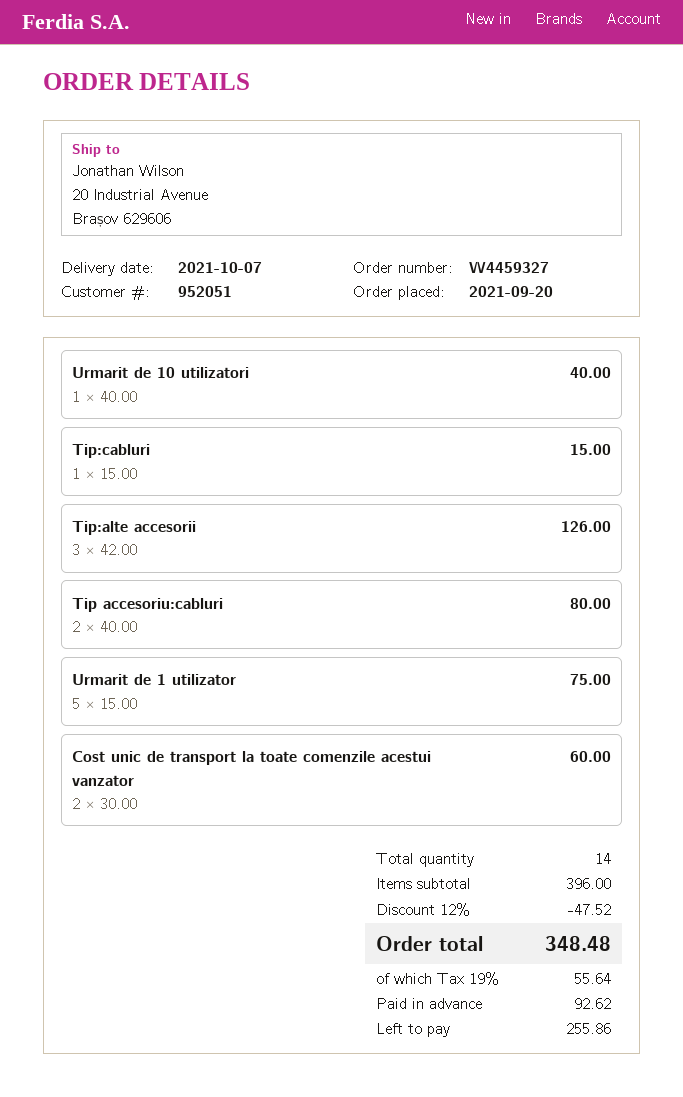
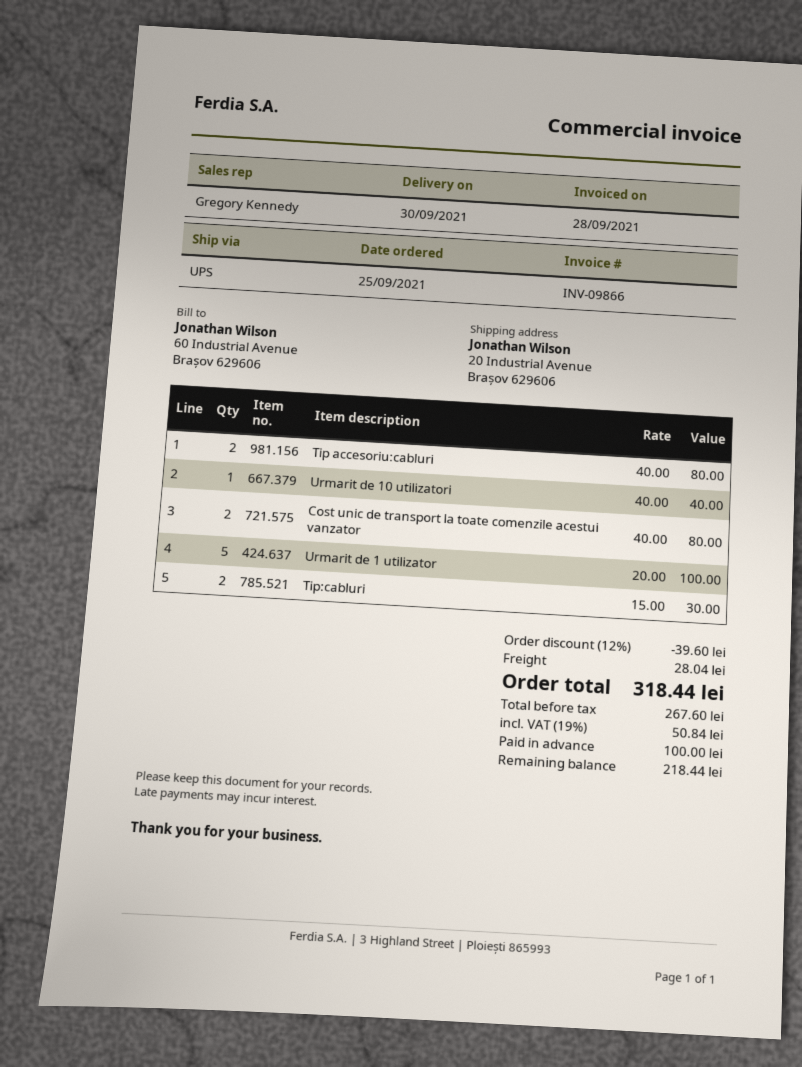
order date: 2021-09-20 -> 2021-09-25
delivery date: 2021-10-07 -> 2021-09-30
Tip:cabluri: 1 x 15.00 = 15.00 -> 2 x 15.00 = 30.00
Tip:alte accesorii: 3 x 42.00 = 126.00 -> none
Urmarit de 1 utilizator: 5 x 15.00 = 75.00 -> 5 x 20.00 = 100.00
Cost unic de transport la toate comenzile acestui vanzator: 2 x 30.00 = 60.00 -> 2 x 40.00 = 80.00
discount: 12% = 47.52 -> 12% = 39.60
shipping: none -> 28.04
tax: 19% = 55.64 -> 19% = 50.84
total: 348.48 -> 318.44
deposit: 92.62 -> 100.00
balance: 255.86 -> 218.44

